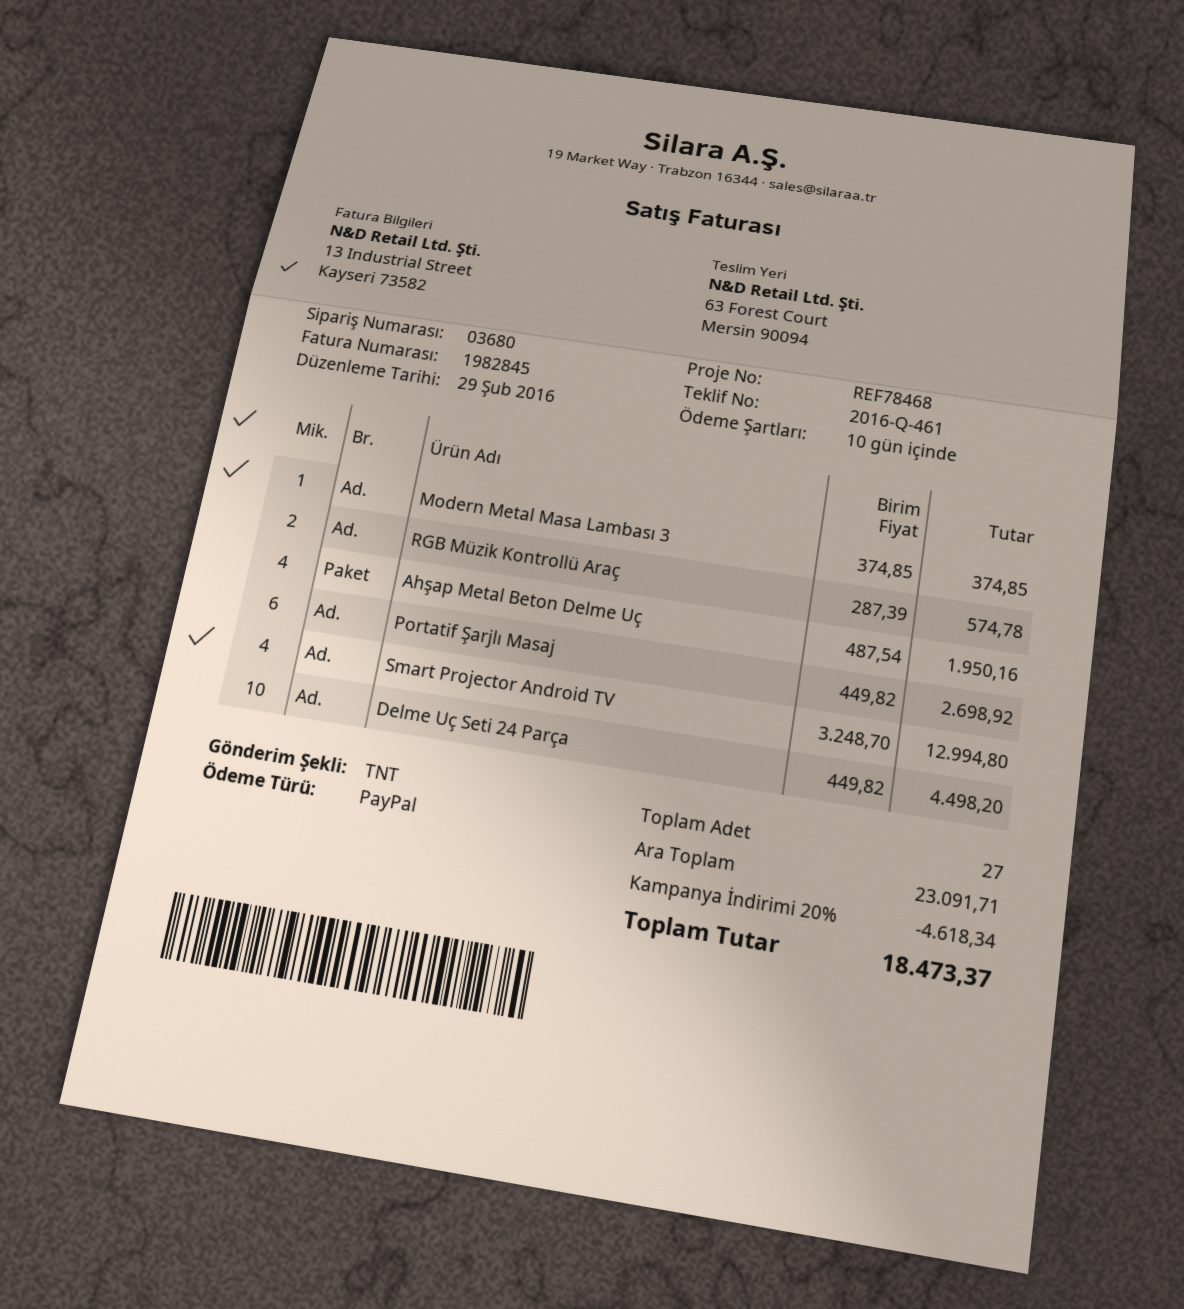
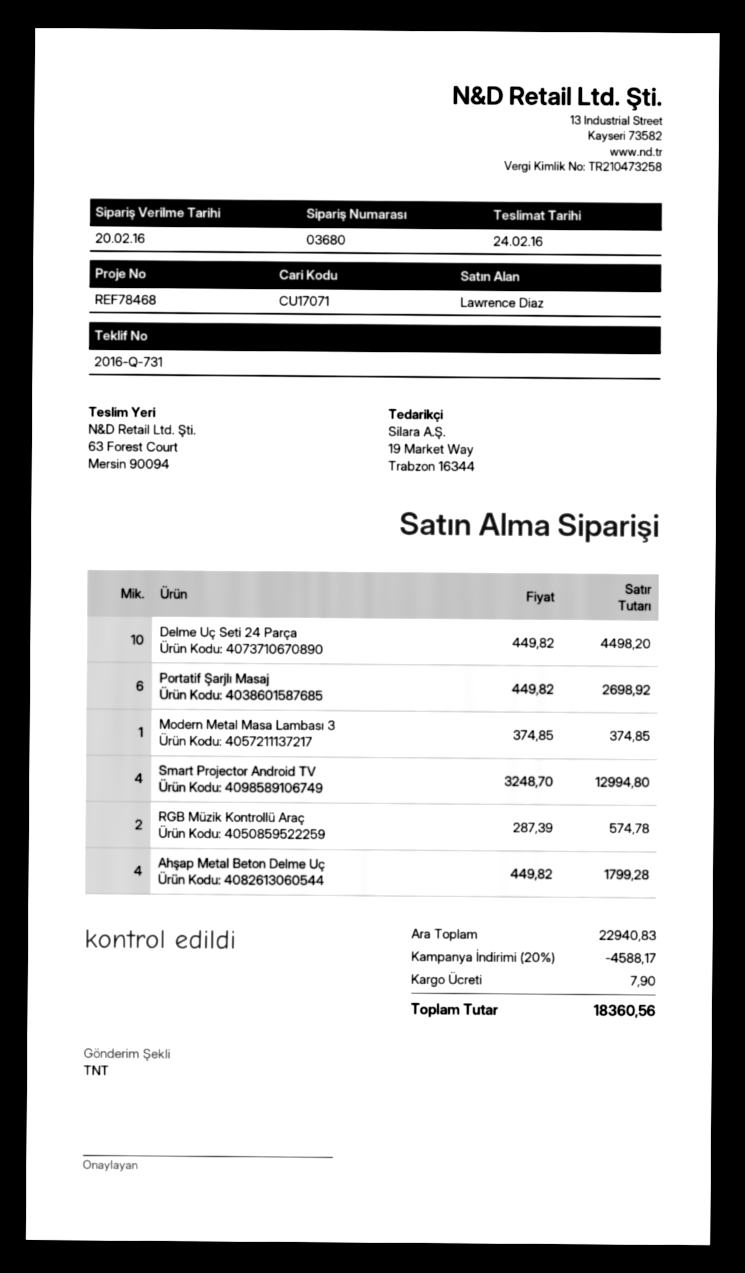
quote number: 2016-Q-461 -> 2016-Q-731
Ahşap Metal Beton Delme Uç: 4 x 487.54 = 1950.16 -> 4 x 449.82 = 1799.28
subtotal: 23091.71 -> 22940.83
discount: 20% = 4618.34 -> 20% = 4588.17
shipping: none -> 7.90
total: 18473.37 -> 18360.56

